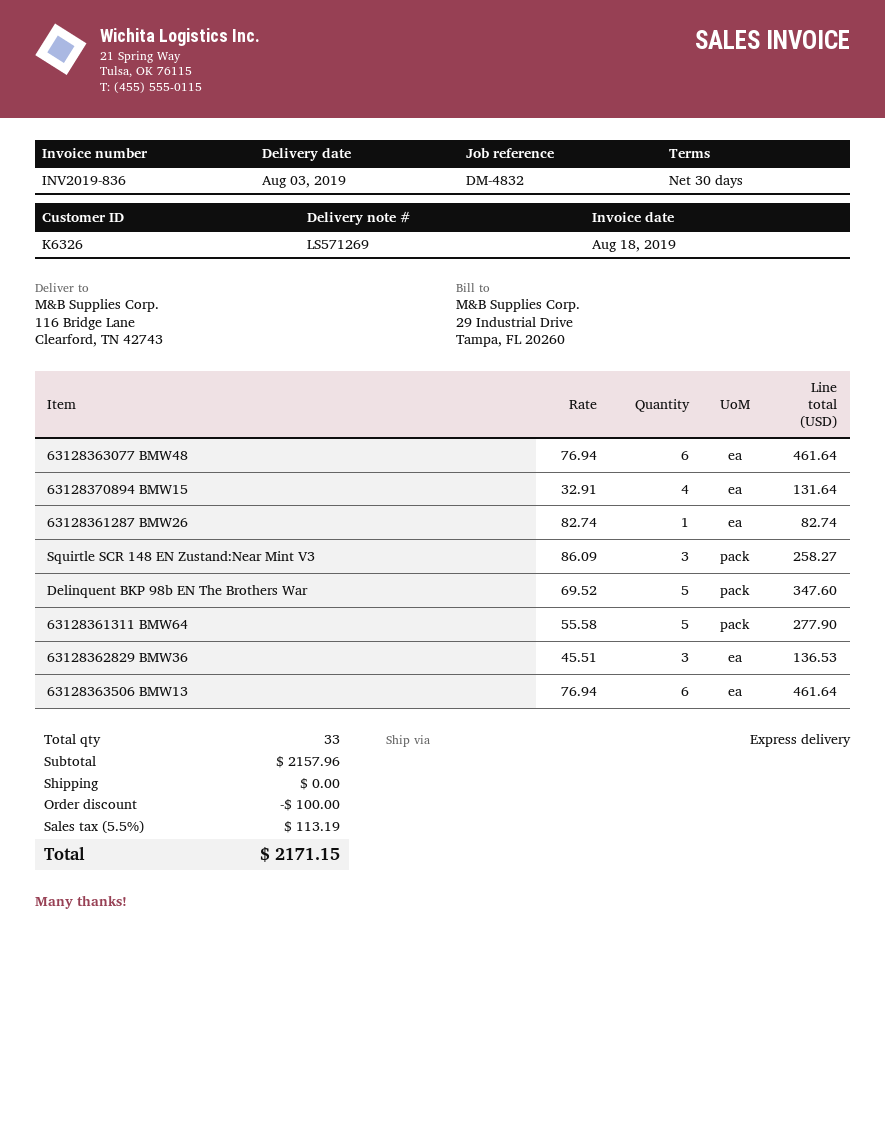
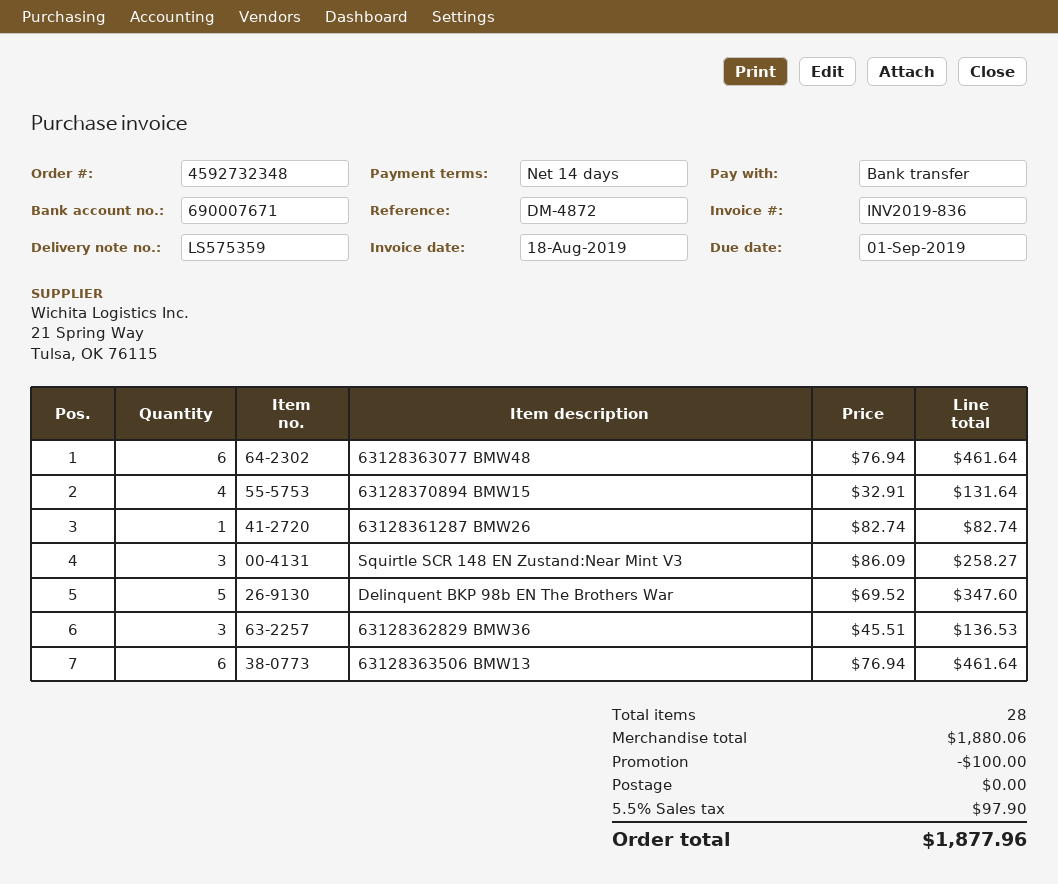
delivery note number: LS571269 -> LS575359
payment terms: 30 days -> 14 days
reference: DM-4832 -> DM-4872
63128361311 BMW64: 5 x 55.58 = 277.90 -> none
total quantity: 33 -> 28
subtotal: 2157.96 -> 1880.06
tax: 5.5% = 113.19 -> 5.5% = 97.90
total: 2171.15 -> 1877.96

